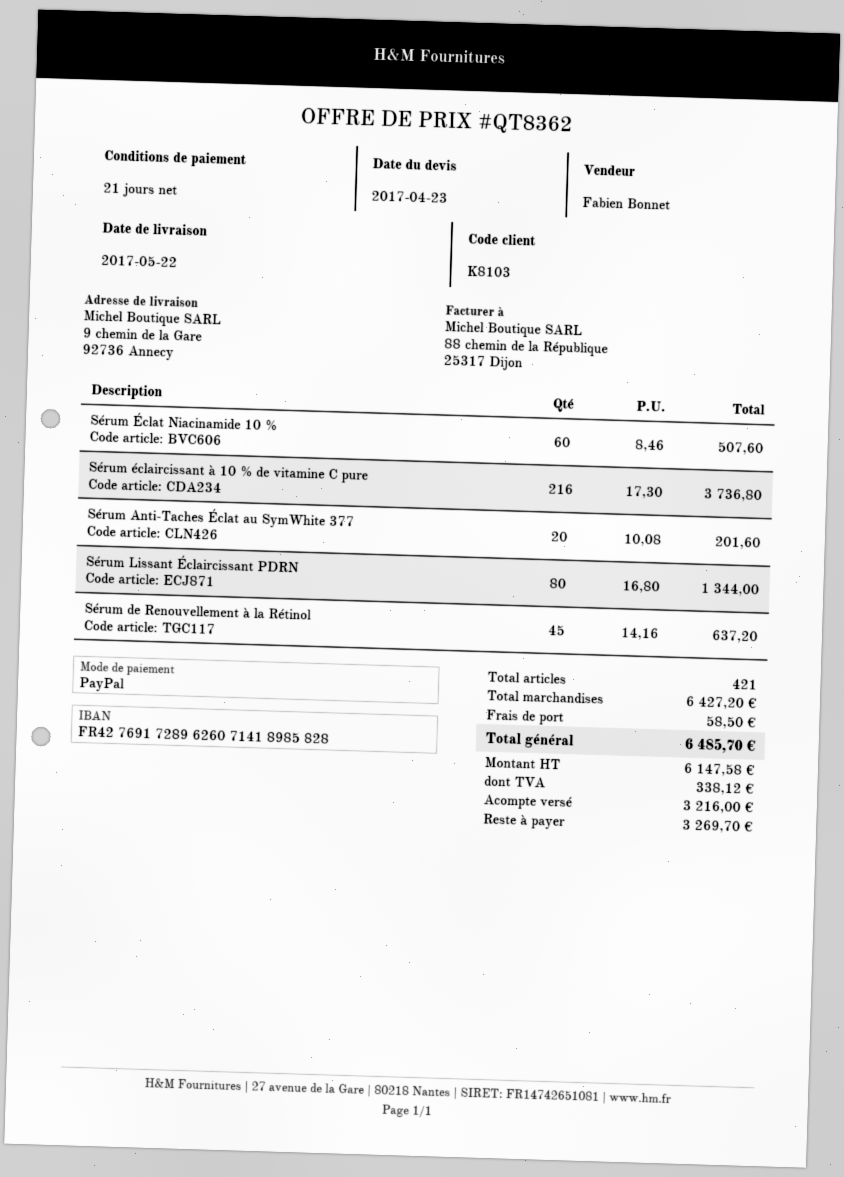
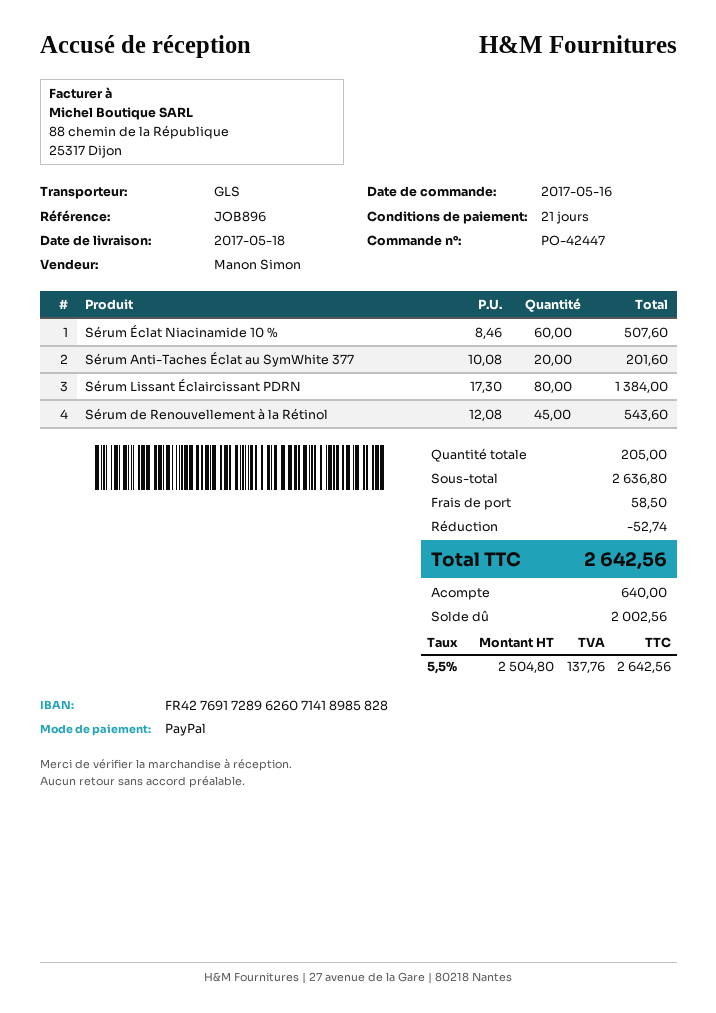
delivery date: 2017-05-22 -> 2017-05-18
sales rep: Fabien Bonnet -> Manon Simon
Sérum éclaircissant à 10 % de vitamine C pure: 216 x 17.30 = 3736.80 -> none
Sérum Lissant Éclaircissant PDRN: 80 x 16.80 = 1344.00 -> 80 x 17.30 = 1384.00
Sérum de Renouvellement à la Rétinol: 45 x 14.16 = 637.20 -> 45 x 12.08 = 543.60
total quantity: 421 -> 205
subtotal: 6427.20 -> 2636.80
discount: none -> 52.74
net: 6147.58 -> 2504.80
tax: 338.12 -> 137.76
total: 6485.70 -> 2642.56
deposit: 3216.00 -> 640.00
balance: 3269.70 -> 2002.56

